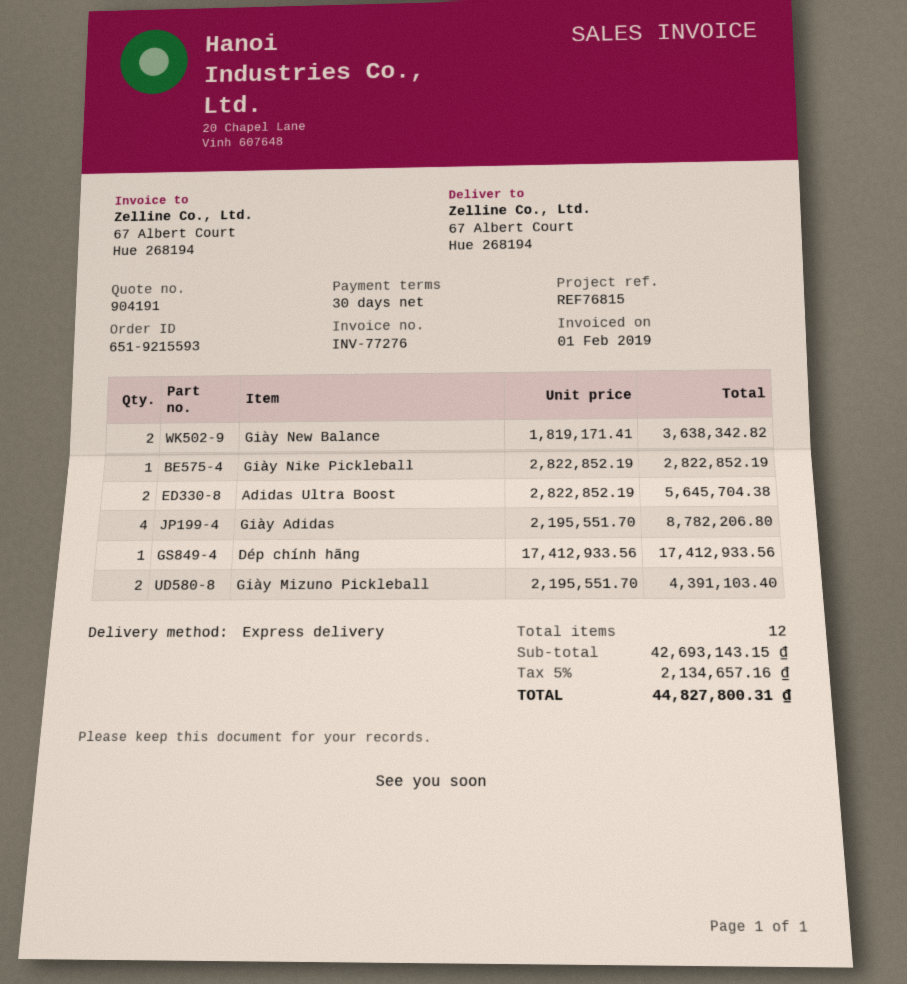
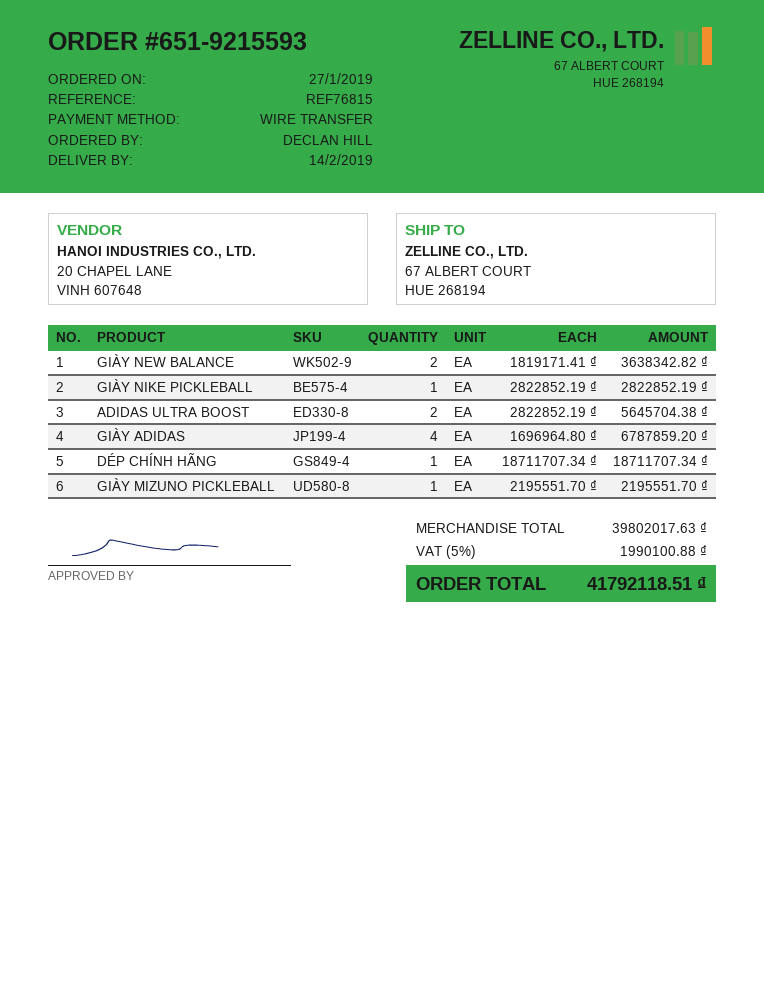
Giày Adidas: 4 x 2195551.70 = 8782206.80 -> 4 x 1696964.80 = 6787859.20
Dép chính hãng: 1 x 17412933.56 = 17412933.56 -> 1 x 18711707.34 = 18711707.34
Giày Mizuno Pickleball: 2 x 2195551.70 = 4391103.40 -> 1 x 2195551.70 = 2195551.70
subtotal: 42693143.15 -> 39802017.63
tax: 5% = 2134657.16 -> 5% = 1990100.88
total: 44827800.31 -> 41792118.51

